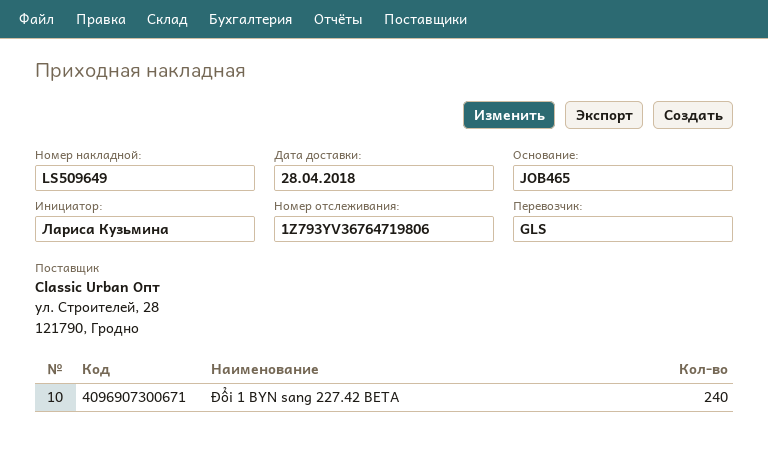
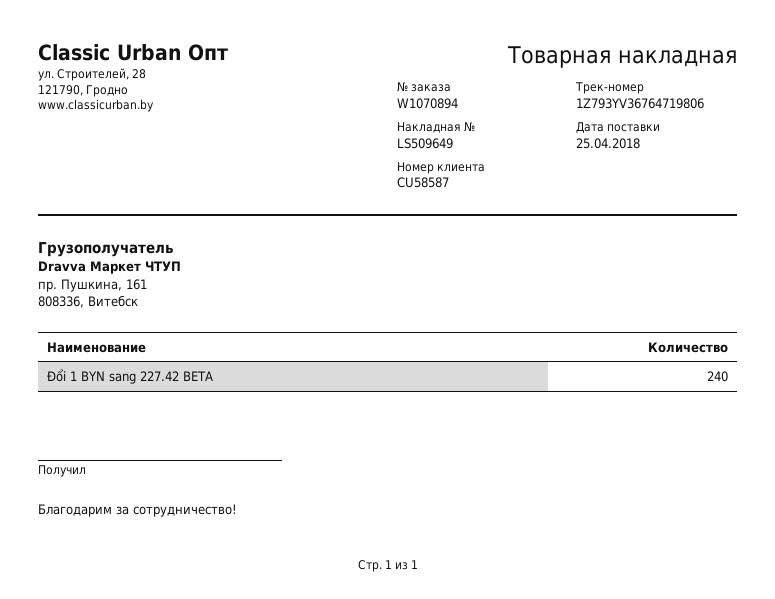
delivery date: 2018-04-28 -> 2018-04-25

